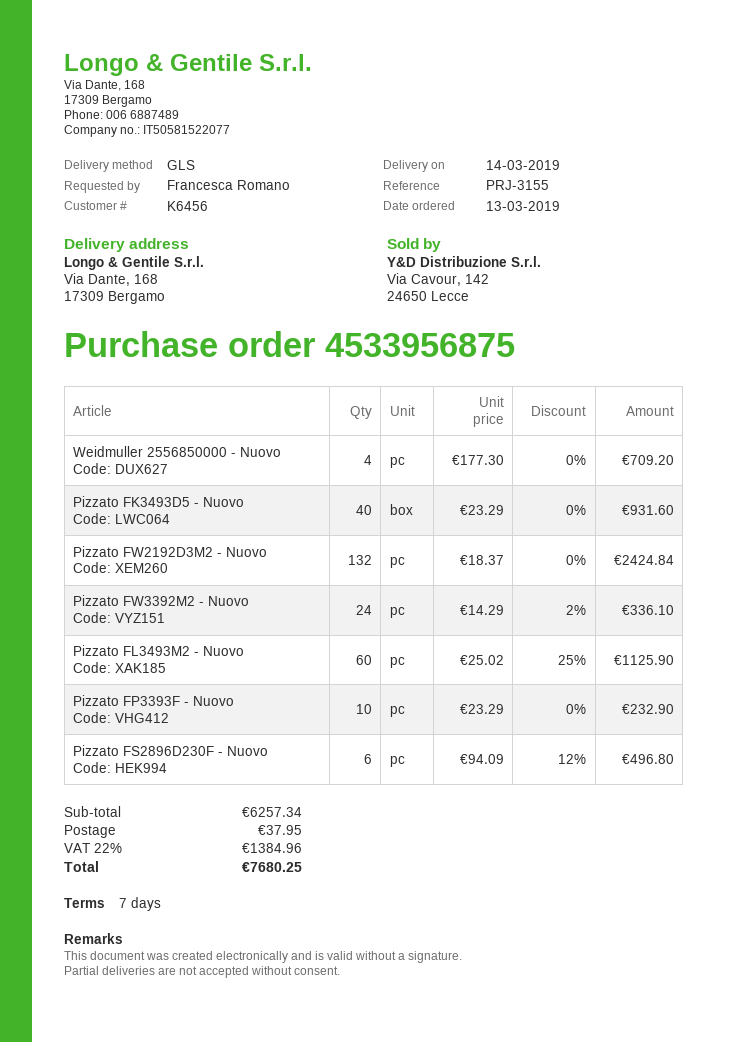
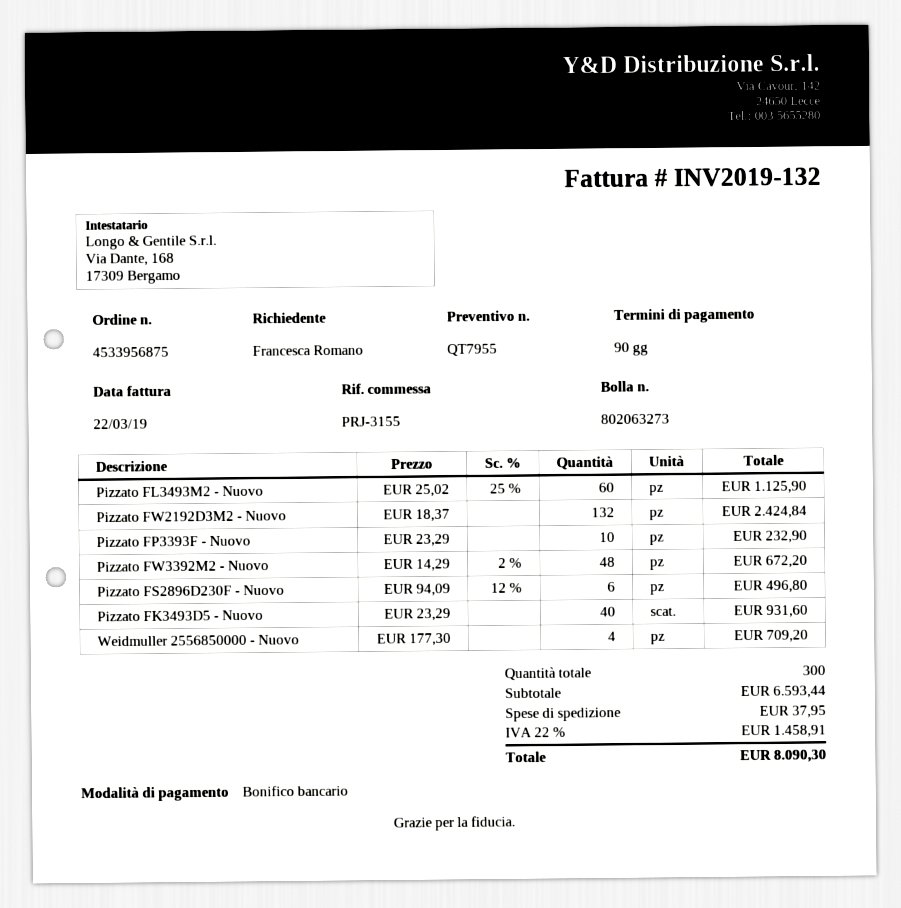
payment terms: 7 days -> 90 days
Pizzato FW3392M2 - Nuovo: 24 x 14.29 - 2% = 336.10 -> 48 x 14.29 - 2% = 672.20
subtotal: 6257.34 -> 6593.44
tax: 22% = 1384.96 -> 22% = 1458.91
total: 7680.25 -> 8090.30

